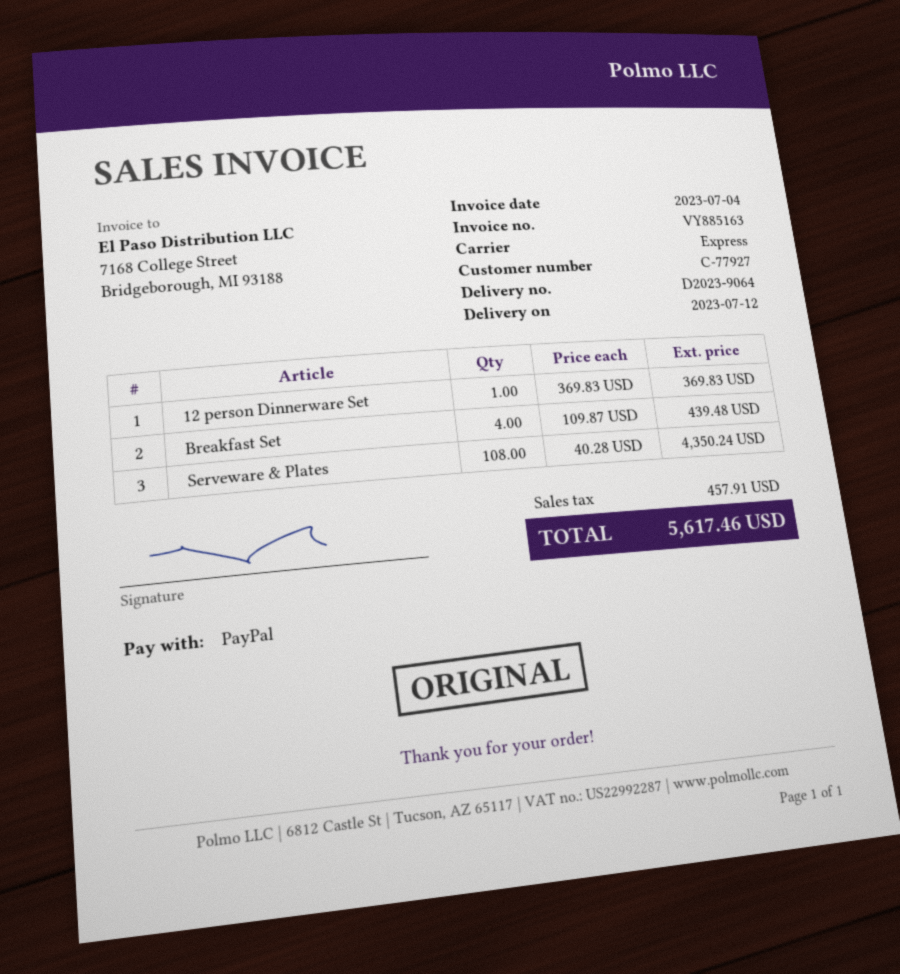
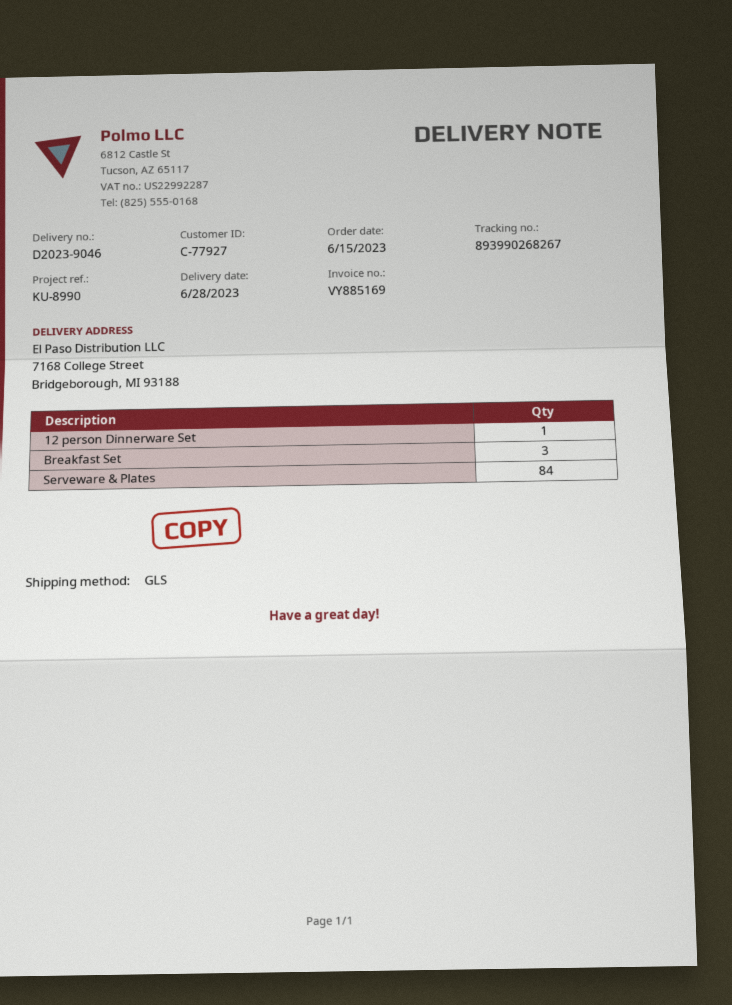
delivery note number: D2023-9064 -> D2023-9046
delivery date: 2023-07-12 -> 2023-06-28
invoice number: VY885163 -> VY885169
shipping method: express -> GLS
Breakfast Set: 4 -> 3
Serveware & Plates: 108 -> 84

